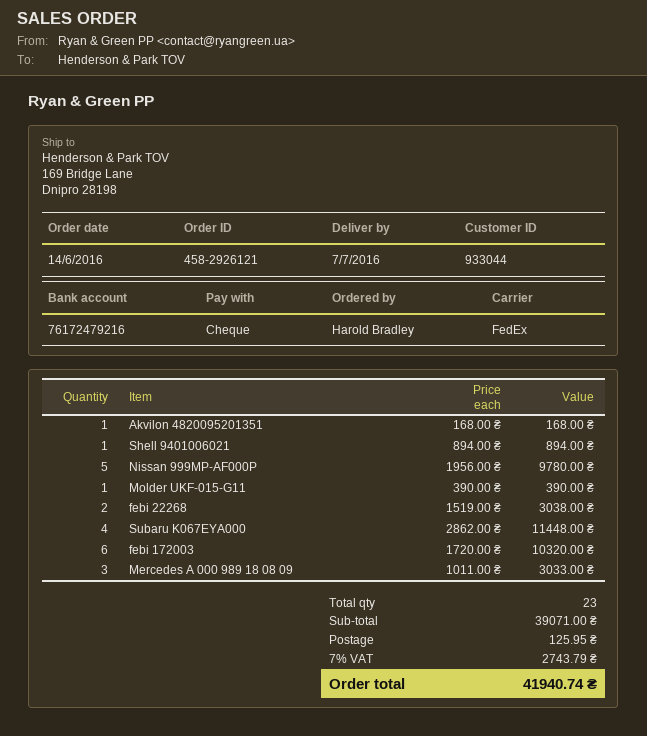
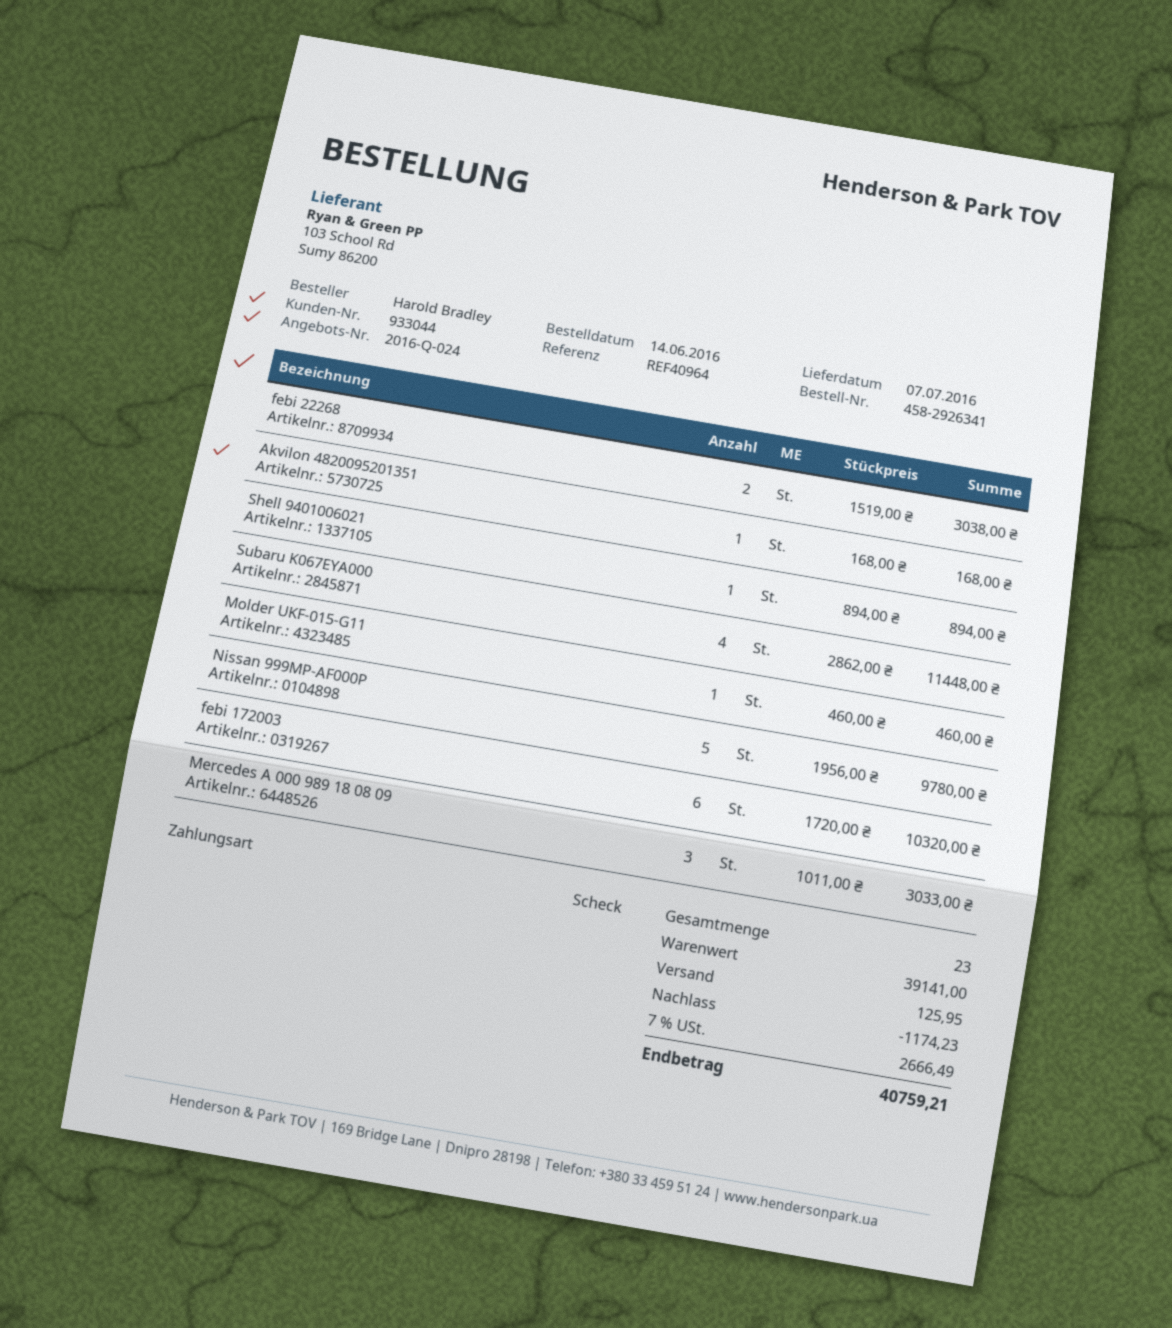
order number: 458-2926121 -> 458-2926341
Molder UKF-015-G11: 1 x 390.00 = 390.00 -> 1 x 460.00 = 460.00
subtotal: 39071.00 -> 39141.00
discount: none -> 1174.23
tax: 7% = 2743.79 -> 7% = 2666.49
total: 41940.74 -> 40759.21

